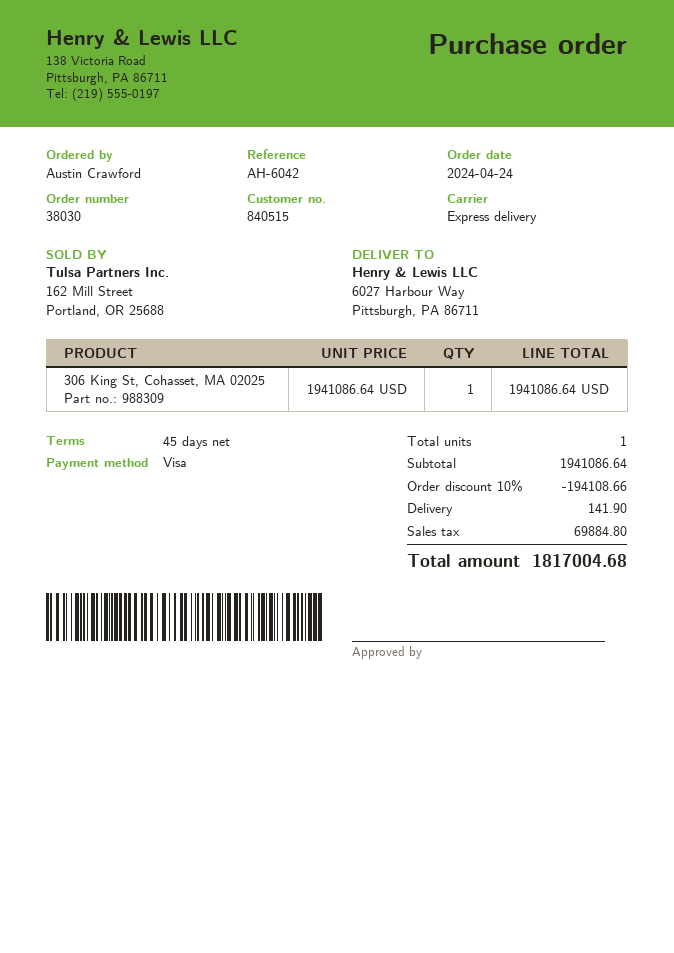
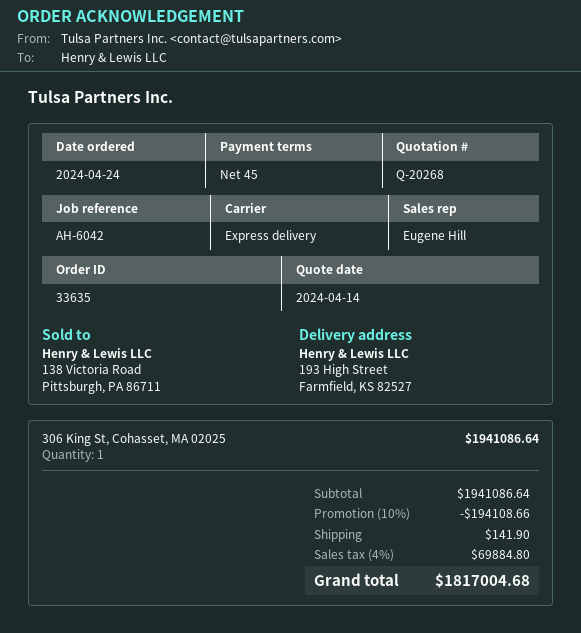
order number: 38030 -> 33635
ship to: 6027 Harbour Way, Pittsburgh, PA 86711 -> 193 High Street, Farmfield, KS 82527

